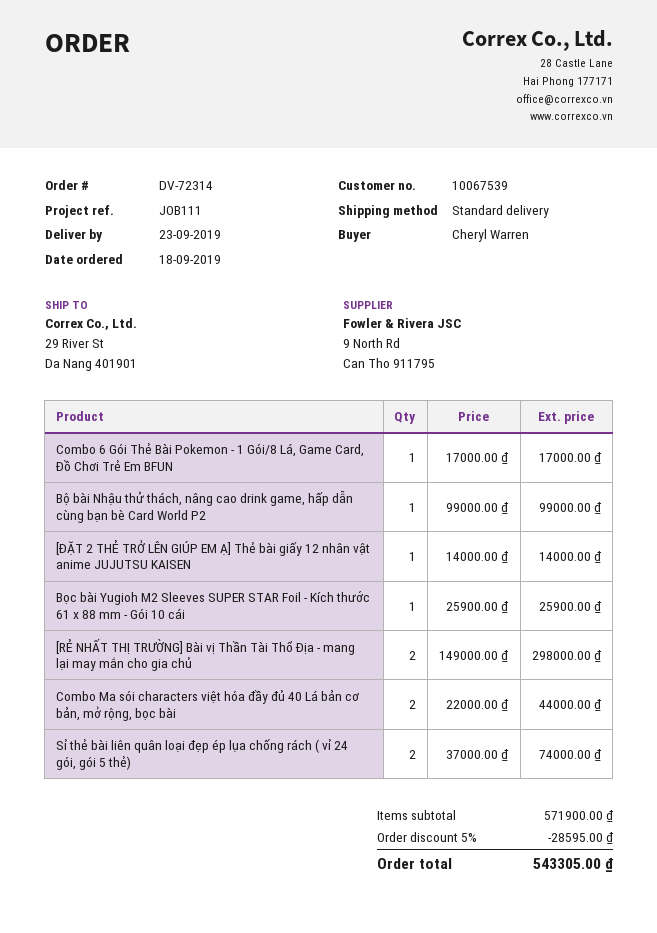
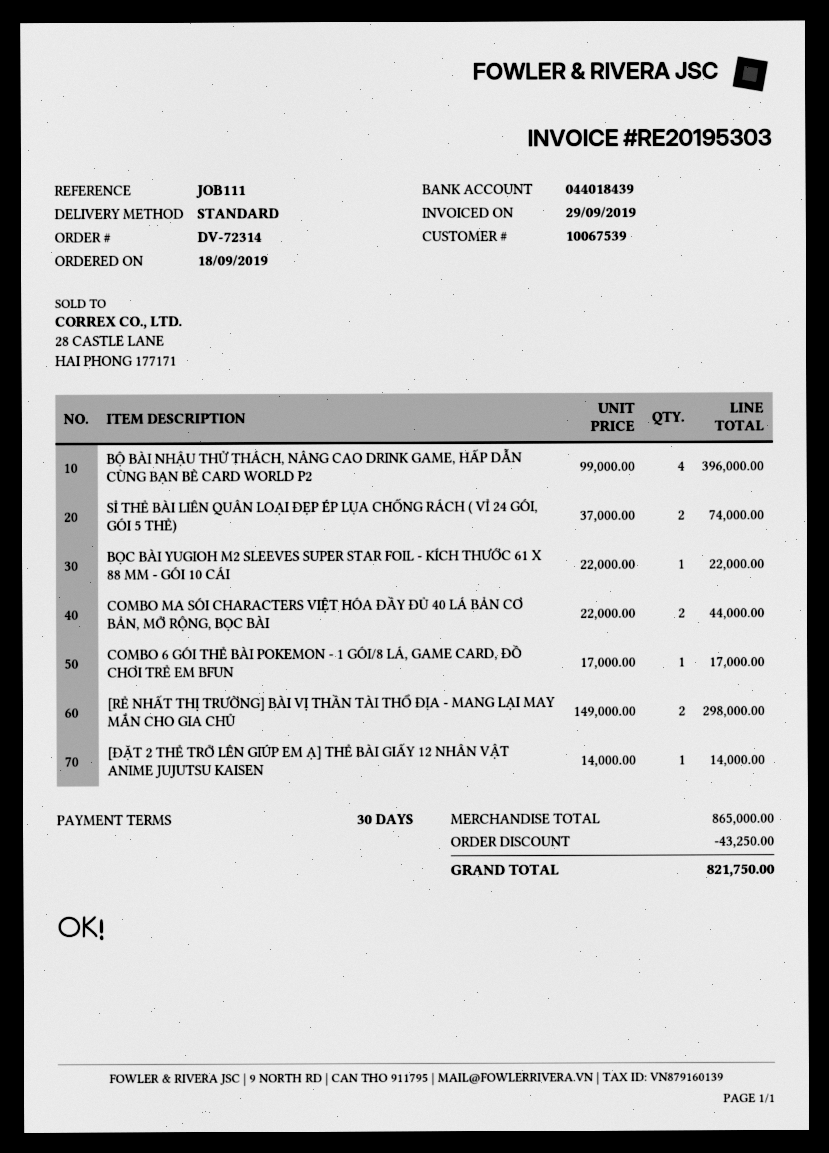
Bộ bài Nhậu thử thách, nâng cao drink game, hấp dẫn cùng bạn bè Card World P2: 1 x 99000.00 = 99000.00 -> 4 x 99000.00 = 396000.00
Bọc bài Yugioh M2 Sleeves SUPER STAR Foil - Kích thước 61 x 88 mm - Gói 10 cái: 1 x 25900.00 = 25900.00 -> 1 x 22000.00 = 22000.00
subtotal: 571900.00 -> 865000.00
discount: 28595.00 -> 43250.00
total: 543305.00 -> 821750.00

